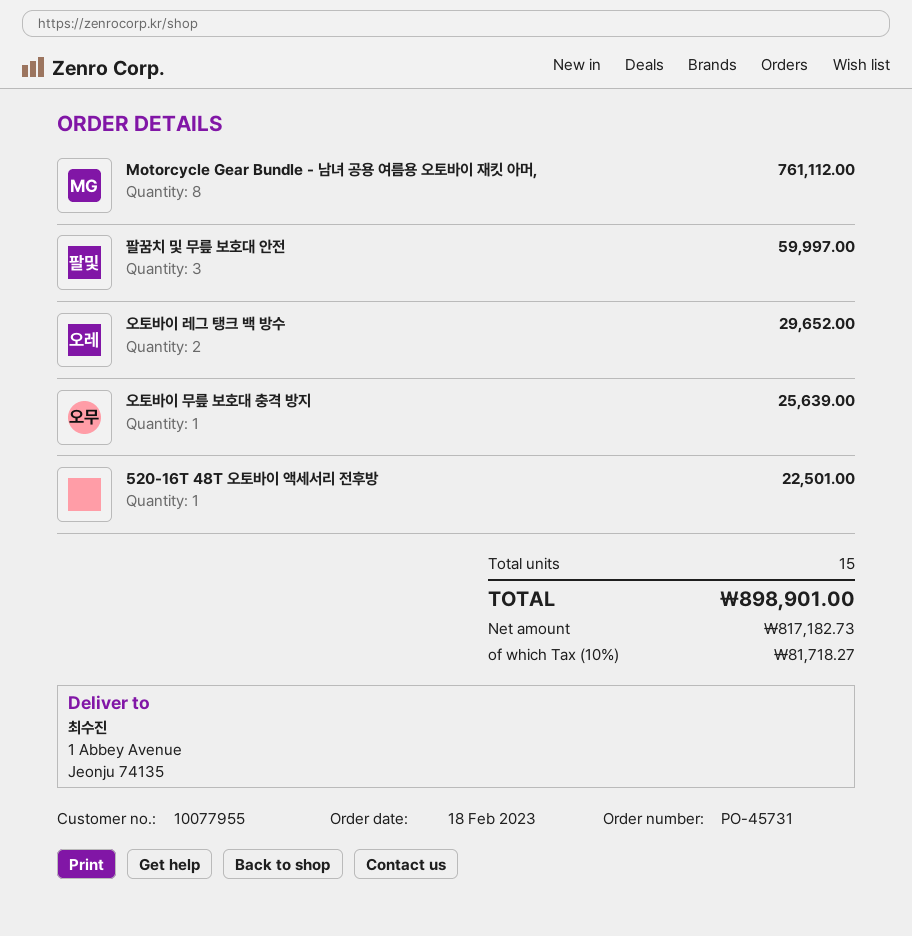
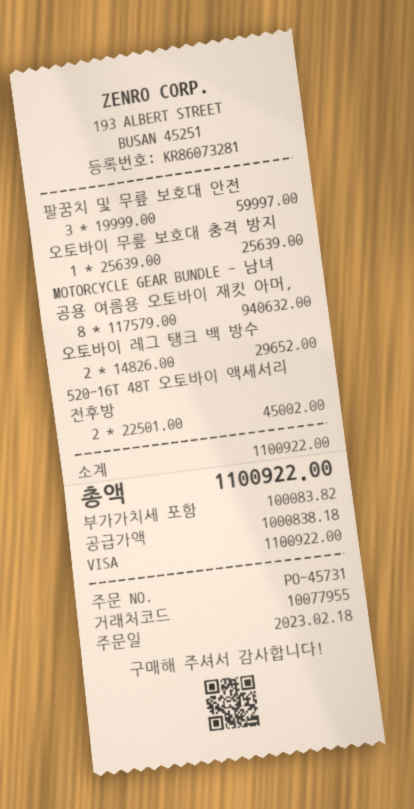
Motorcycle Gear Bundle - 남녀 공용 여름용 오토바이 재킷 아머,: 8 for 761112.00 -> 8 for 940632.00
520-16T 48T 오토바이 액세서리 전후방: 1 for 22501.00 -> 2 for 45002.00
net: 817182.73 -> 1000838.18
tax: 81718.27 -> 100083.82
total: 898901.00 -> 1100922.00

